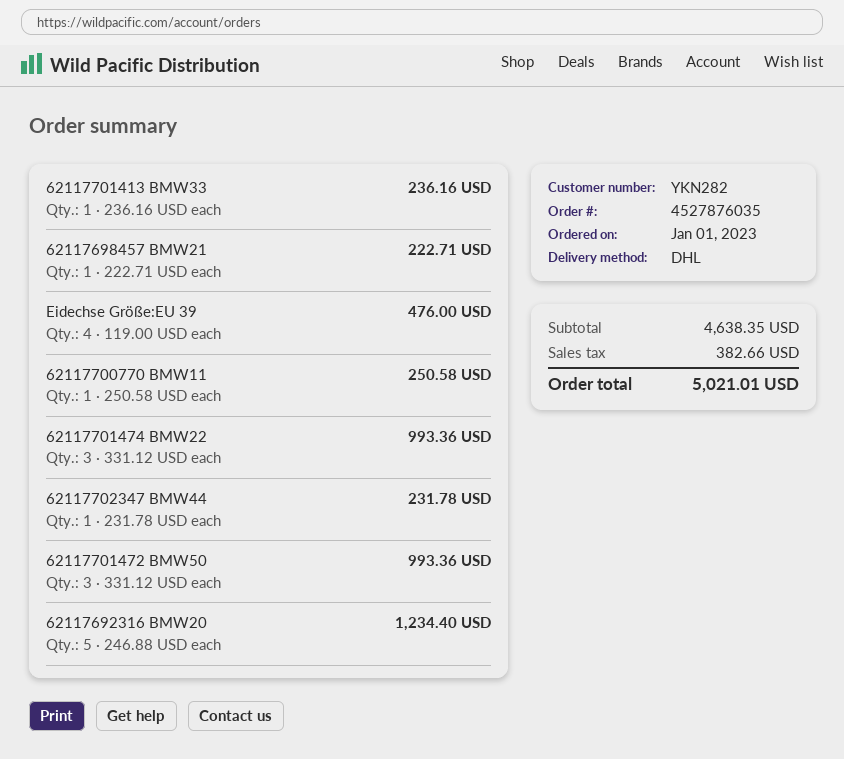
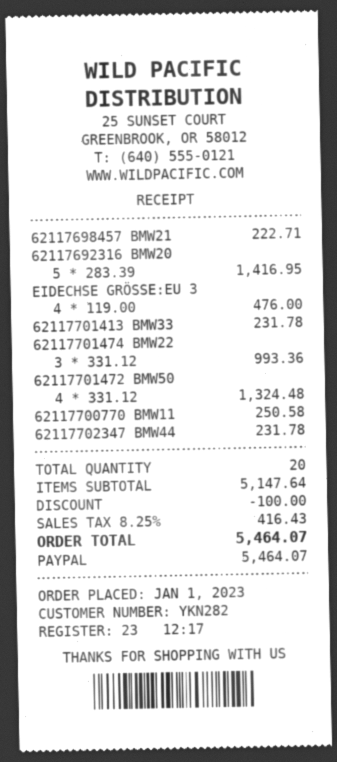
62117701413 BMW33: 1 x 236.16 = 236.16 -> 1 x 231.78 = 231.78
62117701472 BMW50: 3 x 331.12 = 993.36 -> 4 x 331.12 = 1324.48
62117692316 BMW20: 5 x 246.88 = 1234.40 -> 5 x 283.39 = 1416.95
subtotal: 4638.35 -> 5147.64
discount: none -> 100.00
tax: 382.66 -> 416.43
total: 5021.01 -> 5464.07

